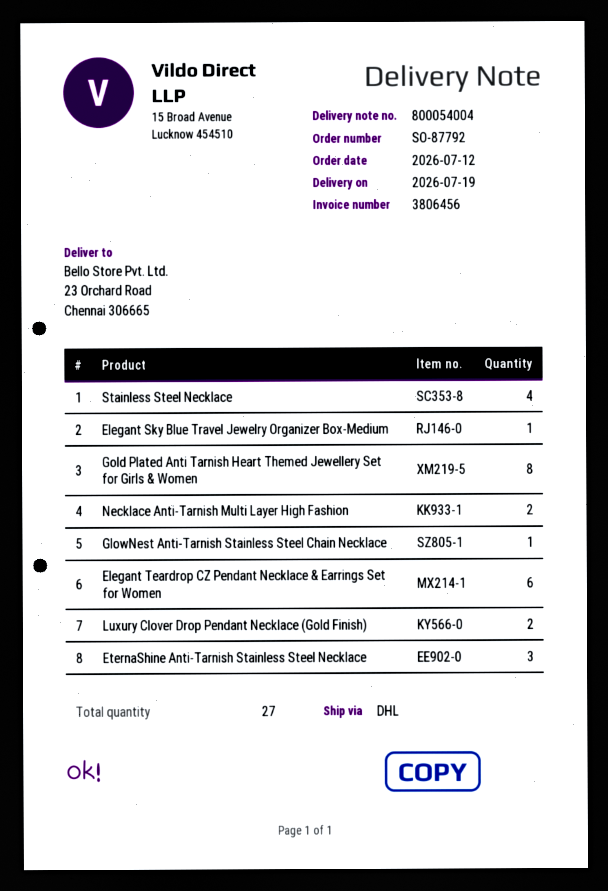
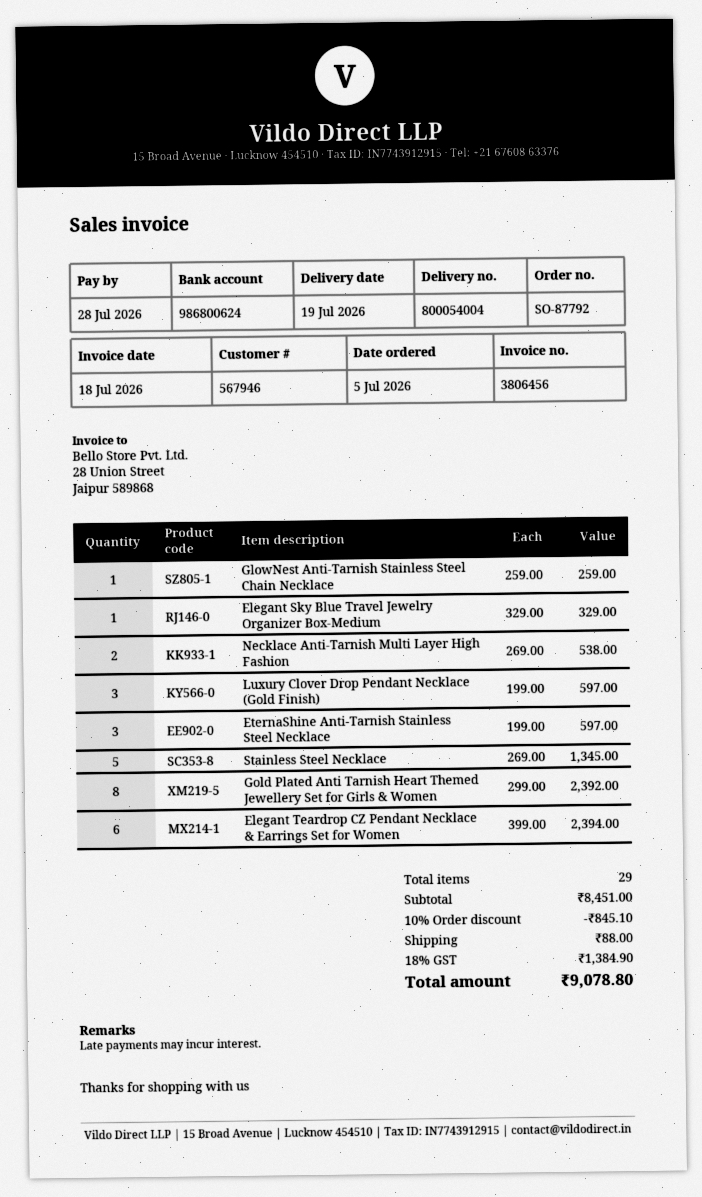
order date: 2026-07-12 -> 2026-07-05
Stainless Steel Necklace: 4 -> 5
Luxury Clover Drop Pendant Necklace (Gold Finish): 2 -> 3
total quantity: 27 -> 29

